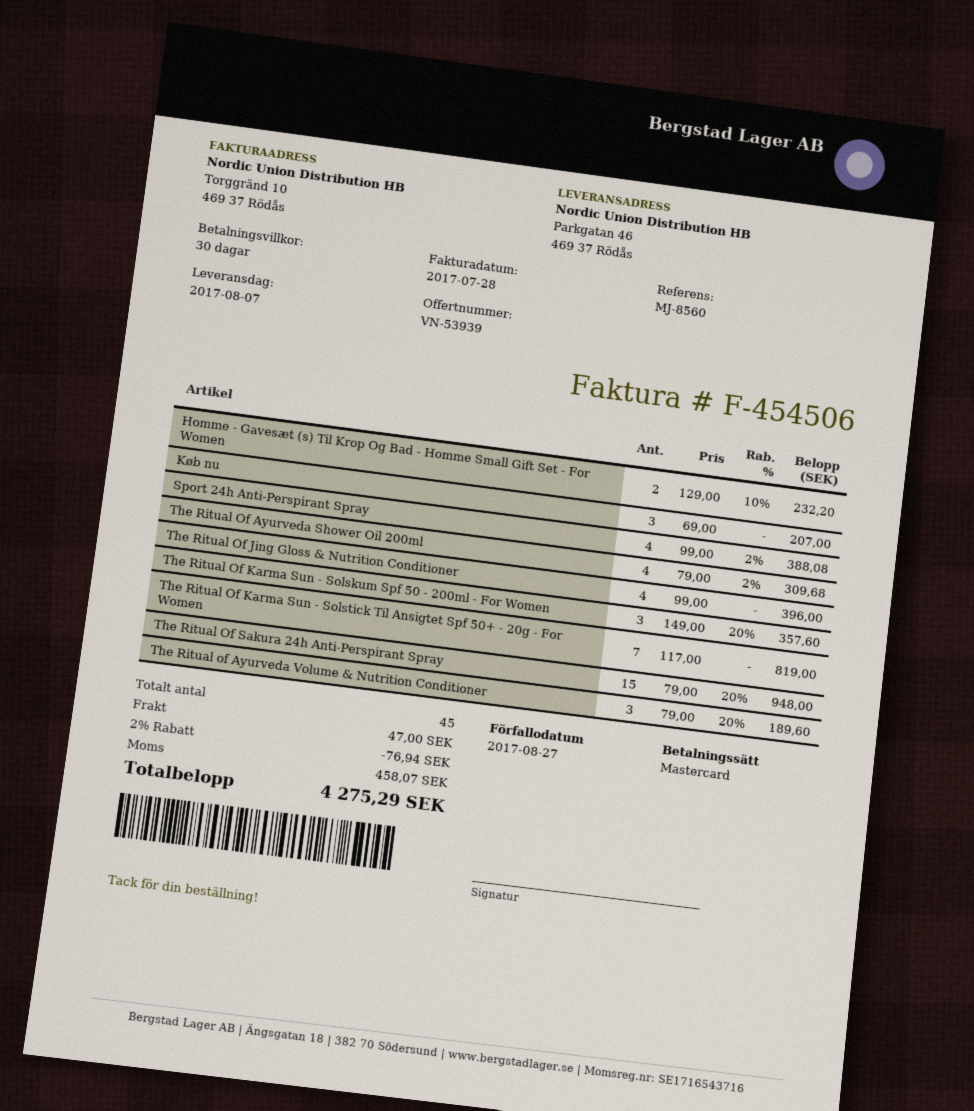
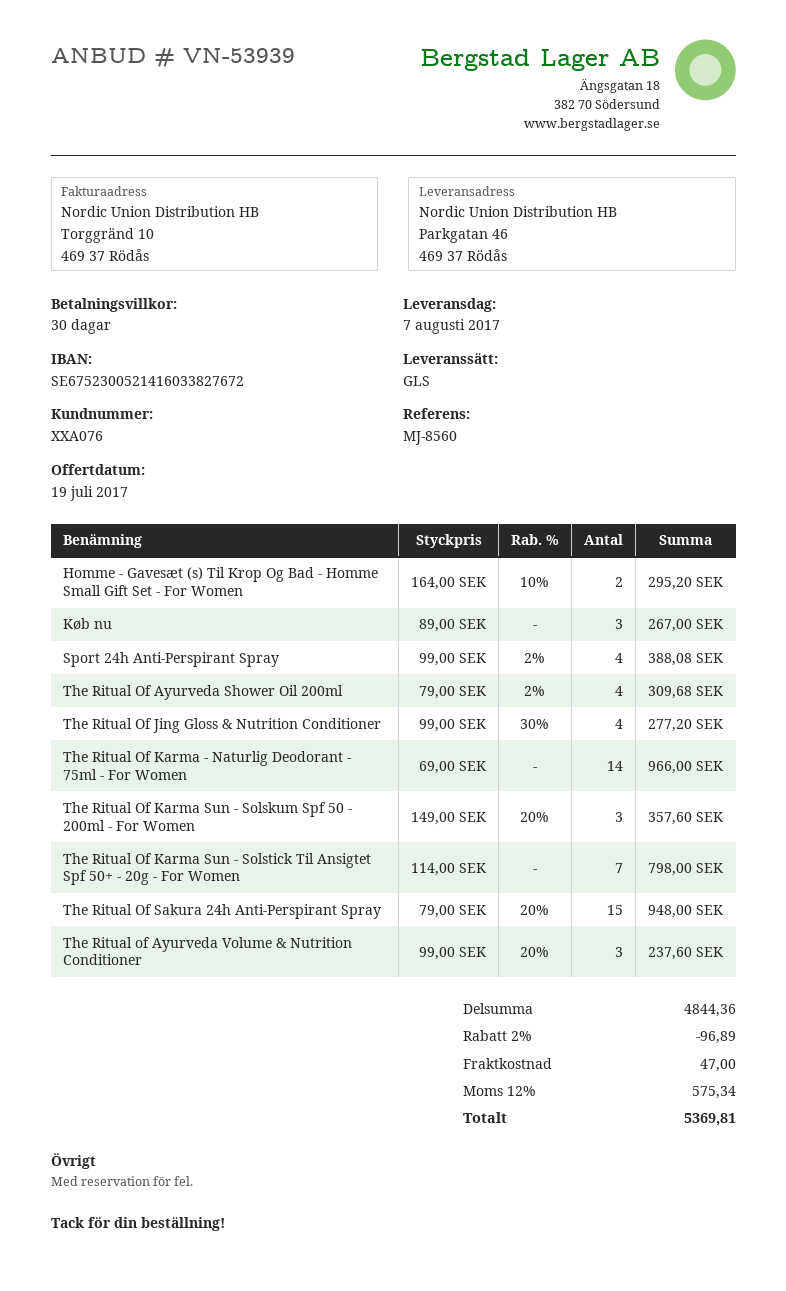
Homme - Gavesæt (s) Til Krop Og Bad - Homme Small Gift Set - For Women: 2 x 129.00 - 10% = 232.20 -> 2 x 164.00 - 10% = 295.20
Køb nu: 3 x 69.00 = 207.00 -> 3 x 89.00 = 267.00
The Ritual Of Jing Gloss & Nutrition Conditioner: 4 x 99.00 = 396.00 -> 4 x 99.00 - 30% = 277.20
The Ritual Of Karma Sun - Solstick Til Ansigtet Spf 50+ - 20g - For Women: 7 x 117.00 = 819.00 -> 7 x 114.00 = 798.00
The Ritual of Ayurveda Volume & Nutrition Conditioner: 3 x 79.00 - 20% = 189.60 -> 3 x 99.00 - 20% = 237.60
The Ritual Of Karma - Naturlig Deodorant - 75ml - For Women: none -> 14 x 69.00 = 966.00
discount: 2% = 76.94 -> 2% = 96.89
tax: 458.07 -> 575.34
total: 4275.29 -> 5369.81

